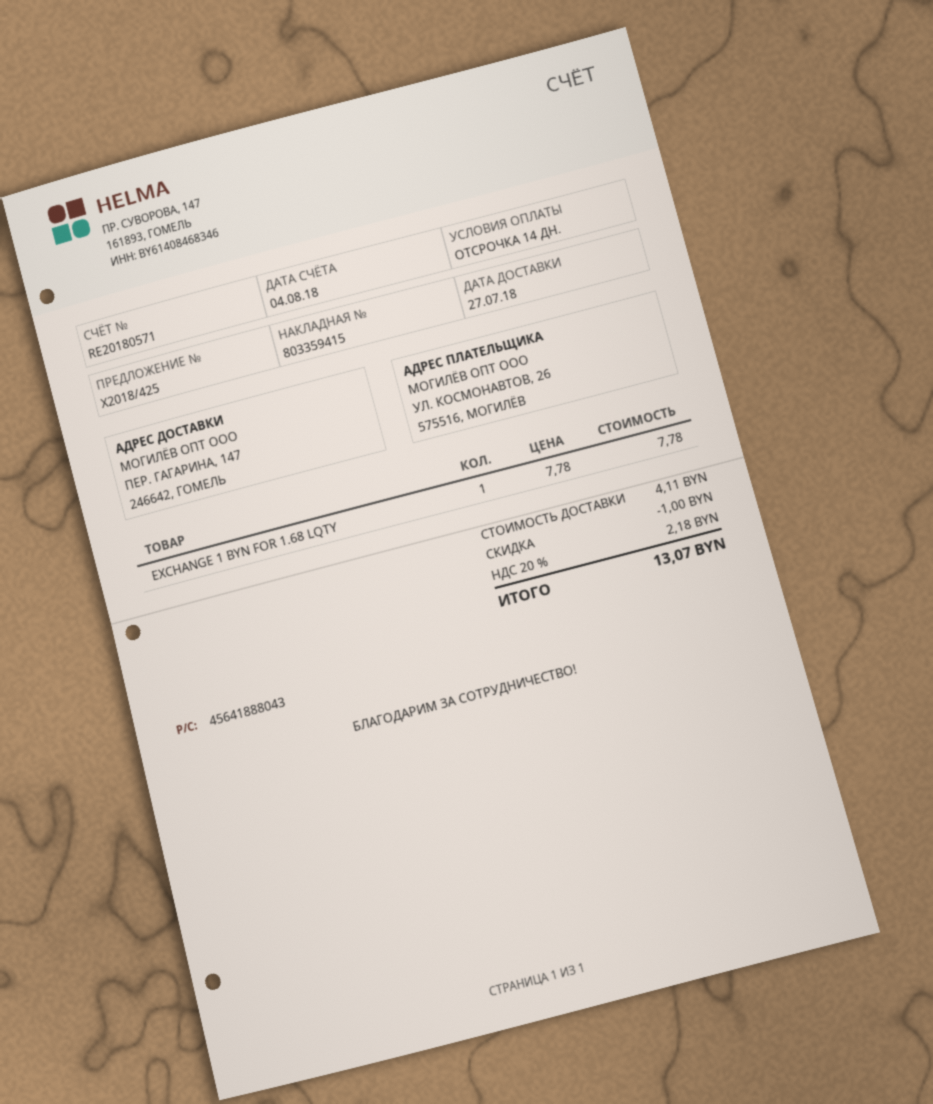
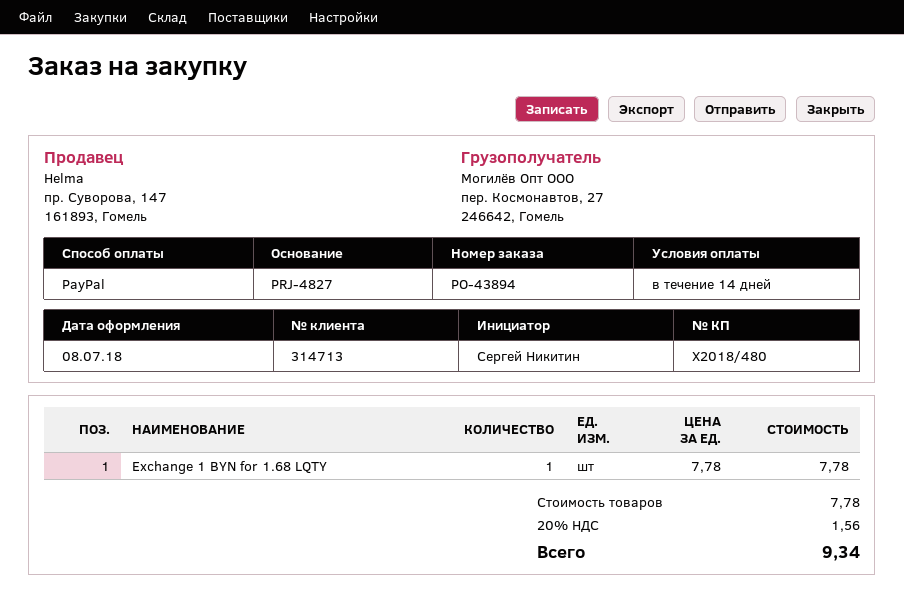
quote number: X2018/425 -> X2018/480
ship to: ПЕР. ГАГАРИНА, 147, 246642, ГОМЕЛЬ -> пер. Космонавтов, 27, 246642, Гомель
discount: 1.00 -> none
shipping: 4.11 -> none
tax: 20% = 2.18 -> 20% = 1.56
total: 13.07 -> 9.34

